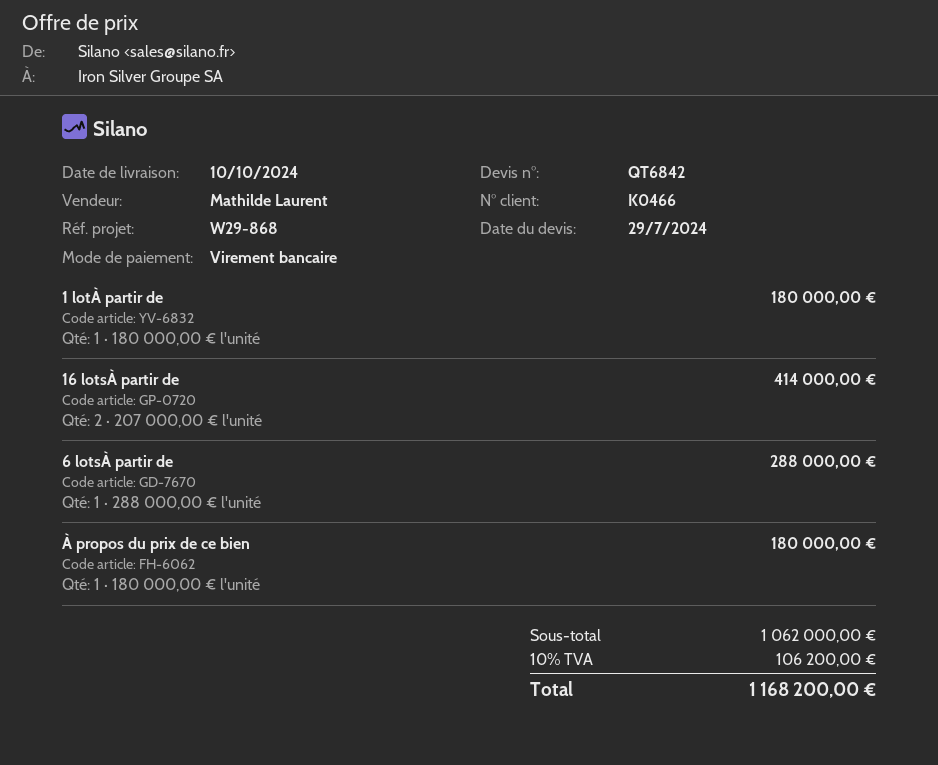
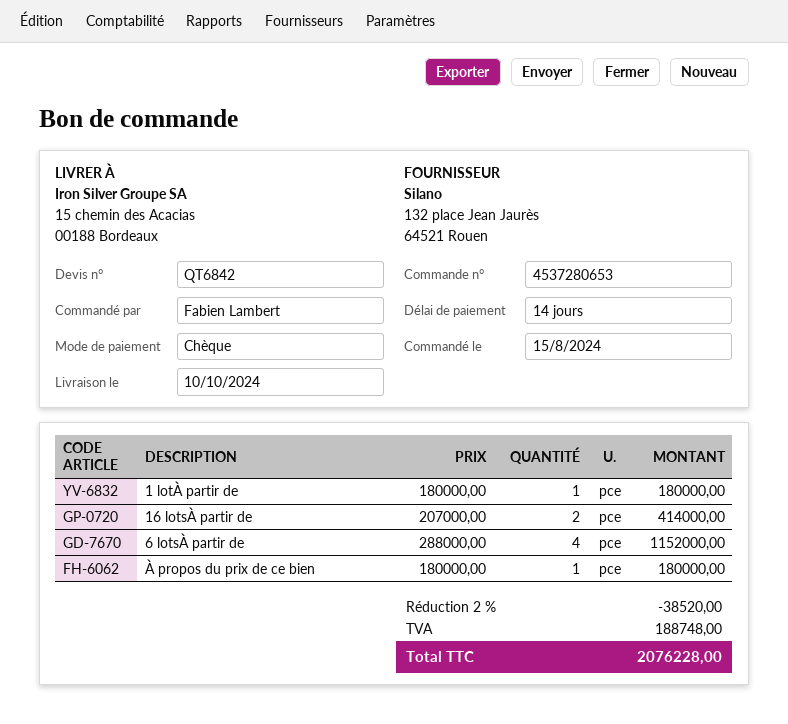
payment method: bank transfer -> cheque
6 lotsÀ partir de: 1 x 288000.00 = 288000.00 -> 4 x 288000.00 = 1152000.00
discount: none -> 2% = 38520.00
tax: 106200.00 -> 188748.00
total: 1168200.00 -> 2076228.00

